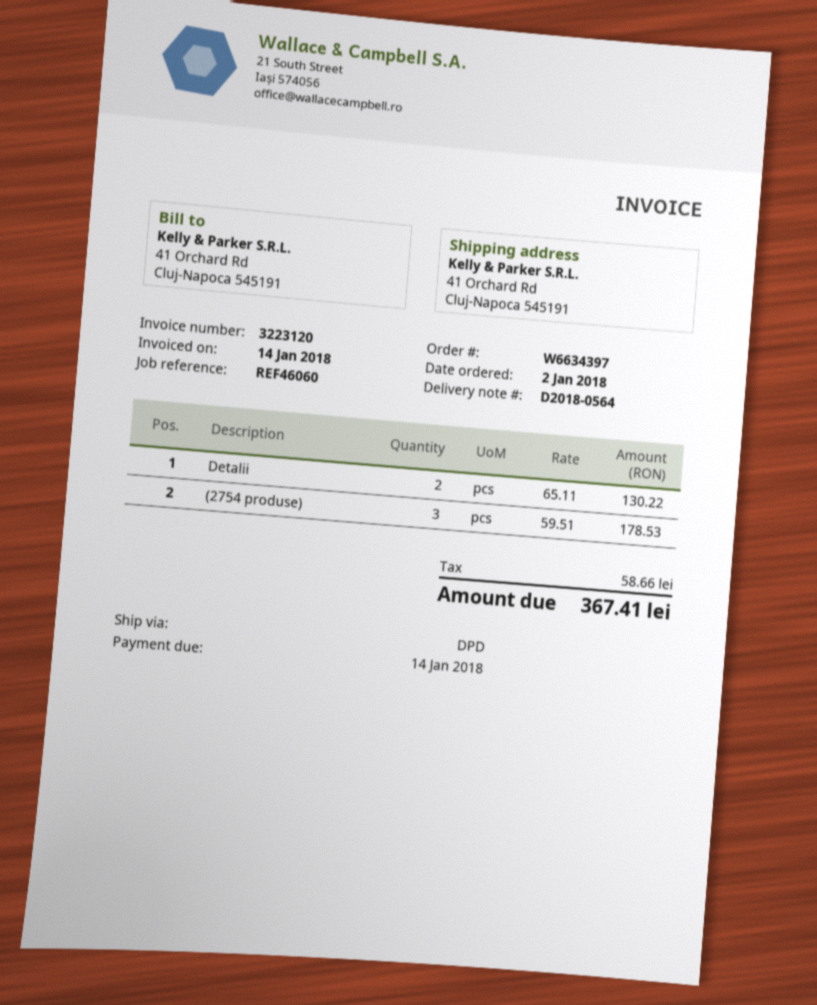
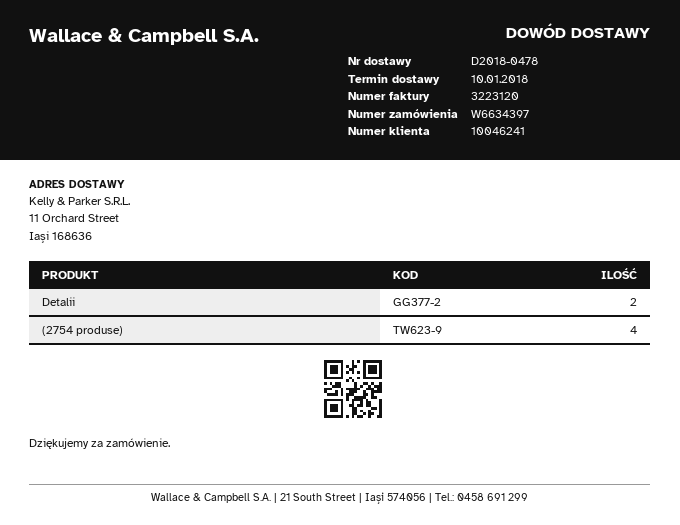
delivery note number: D2018-0564 -> D2018-0478
ship to: 41 Orchard Rd, Cluj-Napoca 545191 -> 11 Orchard Street, Iași 168636
(2754 produse): 3 -> 4

